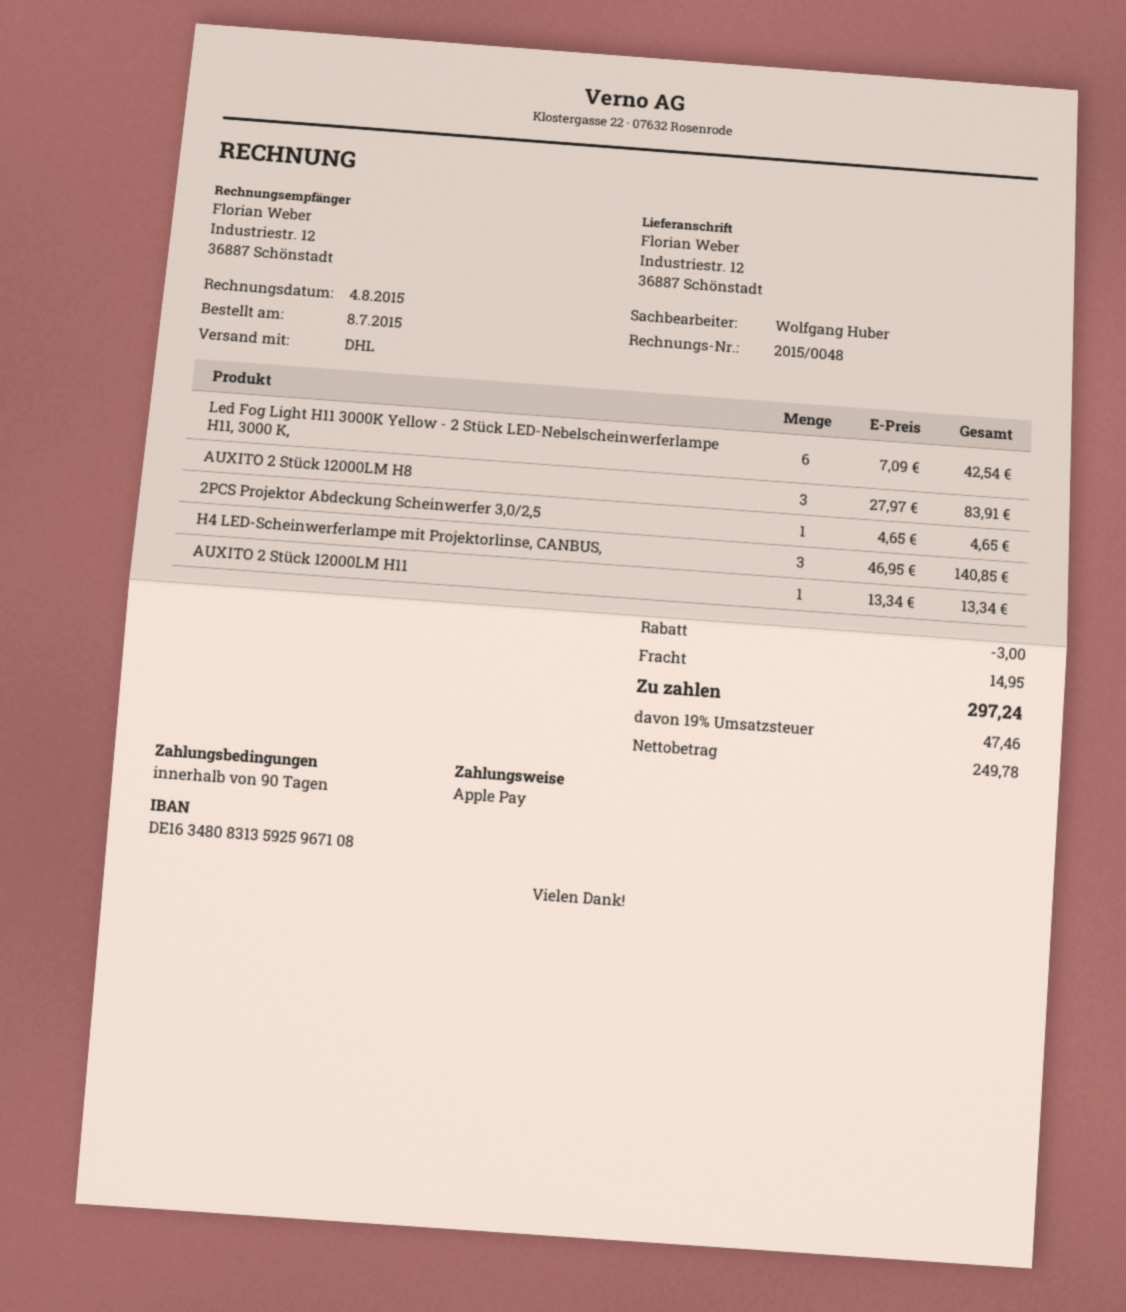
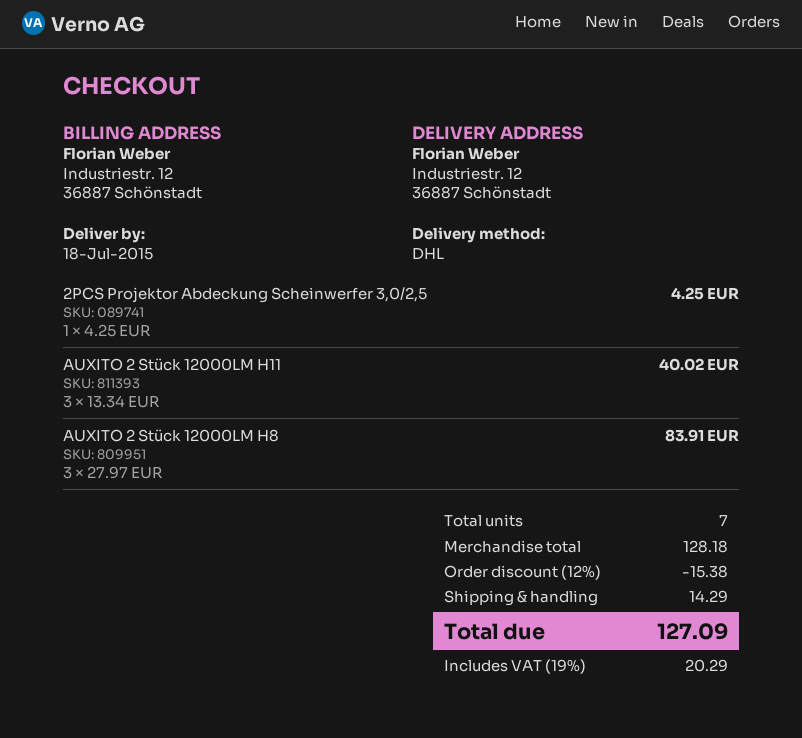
Led Fog Light H11 3000K Yellow - 2 Stück LED-Nebelscheinwerferlampe H11, 3000 K,: 6 x 7.09 = 42.54 -> none
2PCS Projektor Abdeckung Scheinwerfer 3,0/2,5: 1 x 4.65 = 4.65 -> 1 x 4.25 = 4.25
H4 LED-Scheinwerferlampe mit Projektorlinse, CANBUS,: 3 x 46.95 = 140.85 -> none
AUXITO 2 Stück 12000LM H11: 1 x 13.34 = 13.34 -> 3 x 13.34 = 40.02
discount: 3.00 -> 15.38
shipping: 14.95 -> 14.29
tax: 19% = 47.46 -> 19% = 20.29
total: 297.24 -> 127.09

